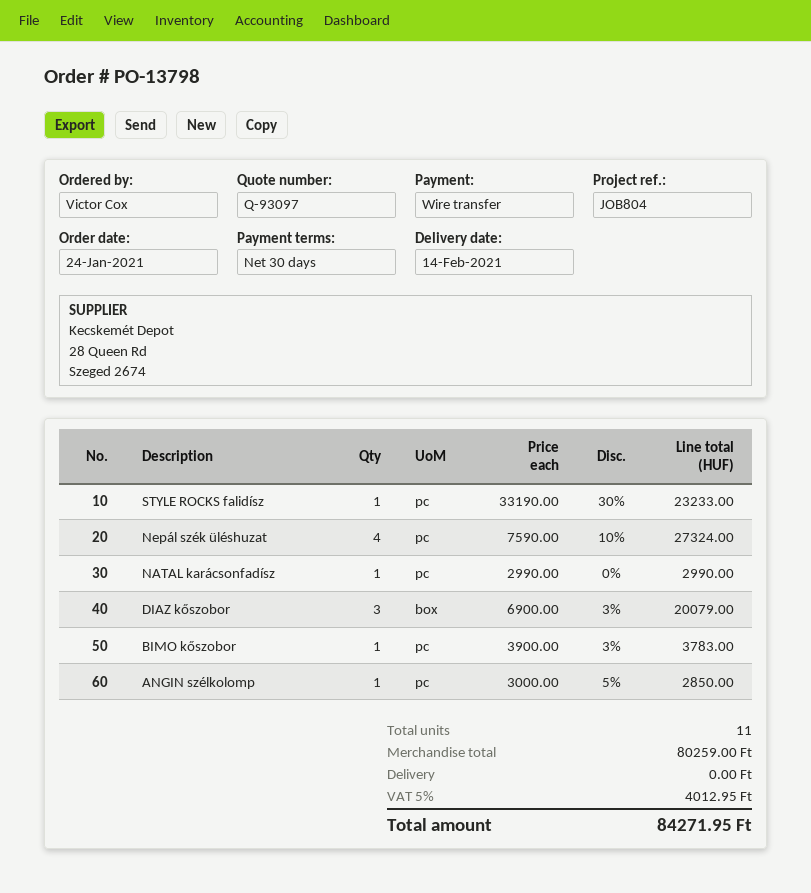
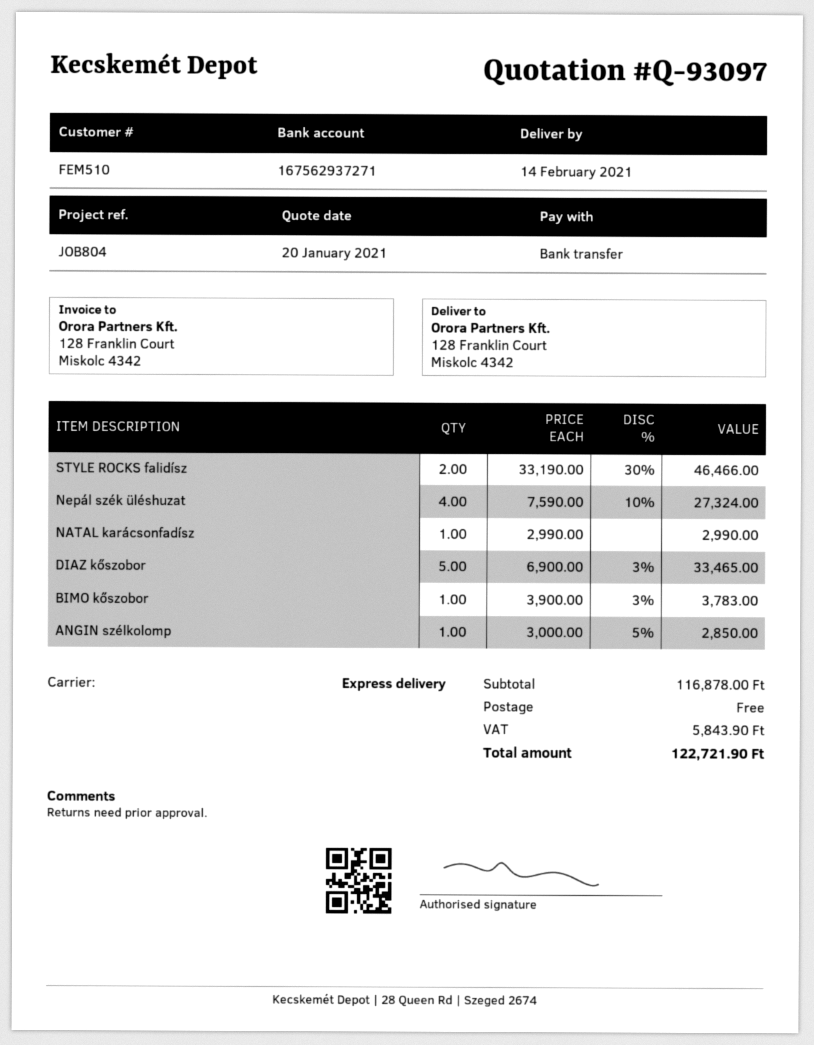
STYLE ROCKS falidísz: 1 x 33190.00 - 30% = 23233.00 -> 2 x 33190.00 - 30% = 46466.00
DIAZ kőszobor: 3 x 6900.00 - 3% = 20079.00 -> 5 x 6900.00 - 3% = 33465.00
subtotal: 80259.00 -> 116878.00
tax: 4012.95 -> 5843.90
total: 84271.95 -> 122721.90

